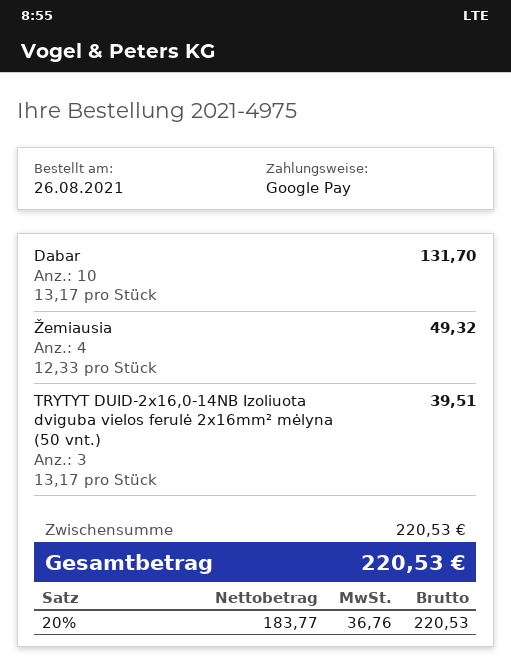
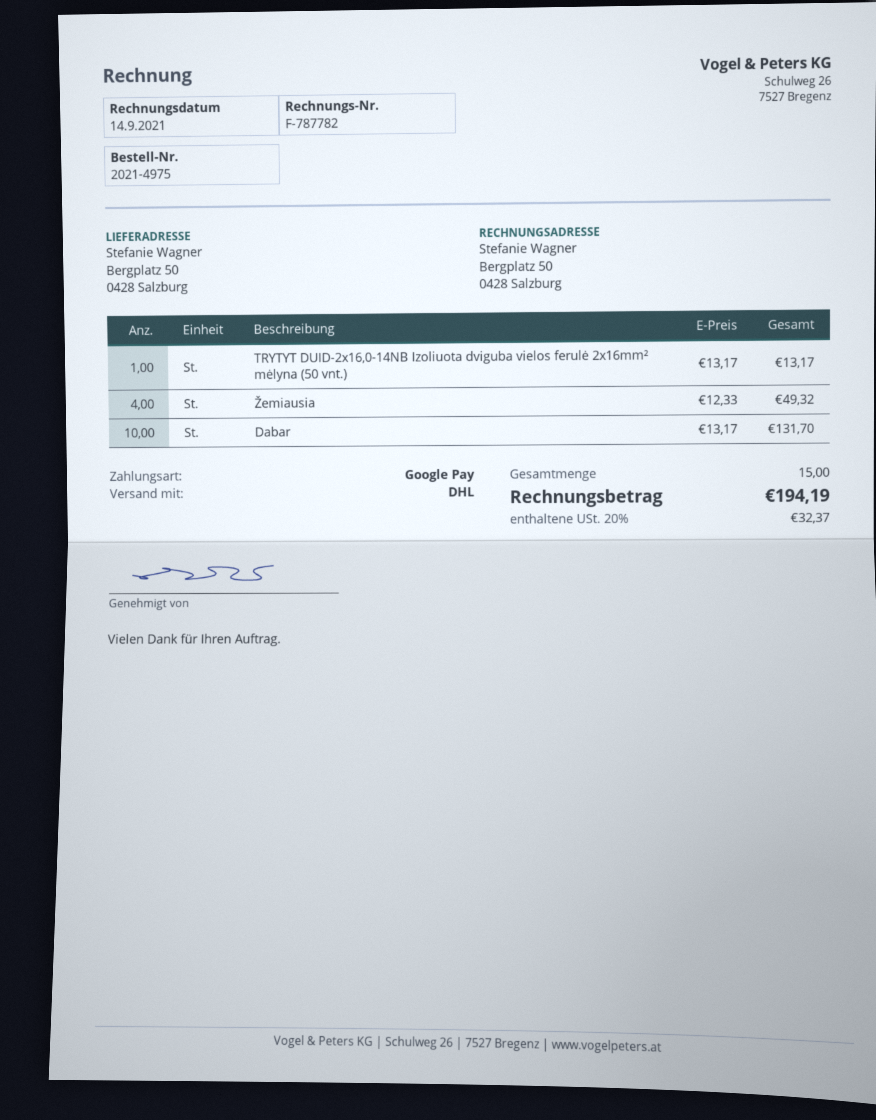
TRYTYT DUID-2x16,0-14NB Izoliuota dviguba vielos ferulė 2x16mm² mėlyna (50 vnt.): 3 x 13.17 = 39.51 -> 1 x 13.17 = 13.17
tax: 20% = 36.76 -> 20% = 32.37
total: 220.53 -> 194.19

